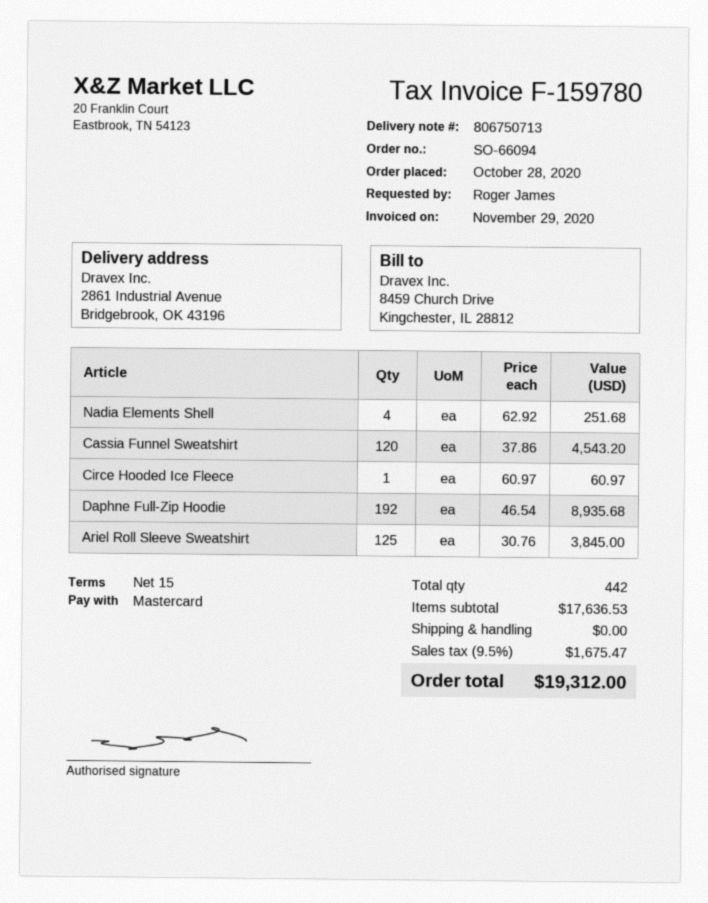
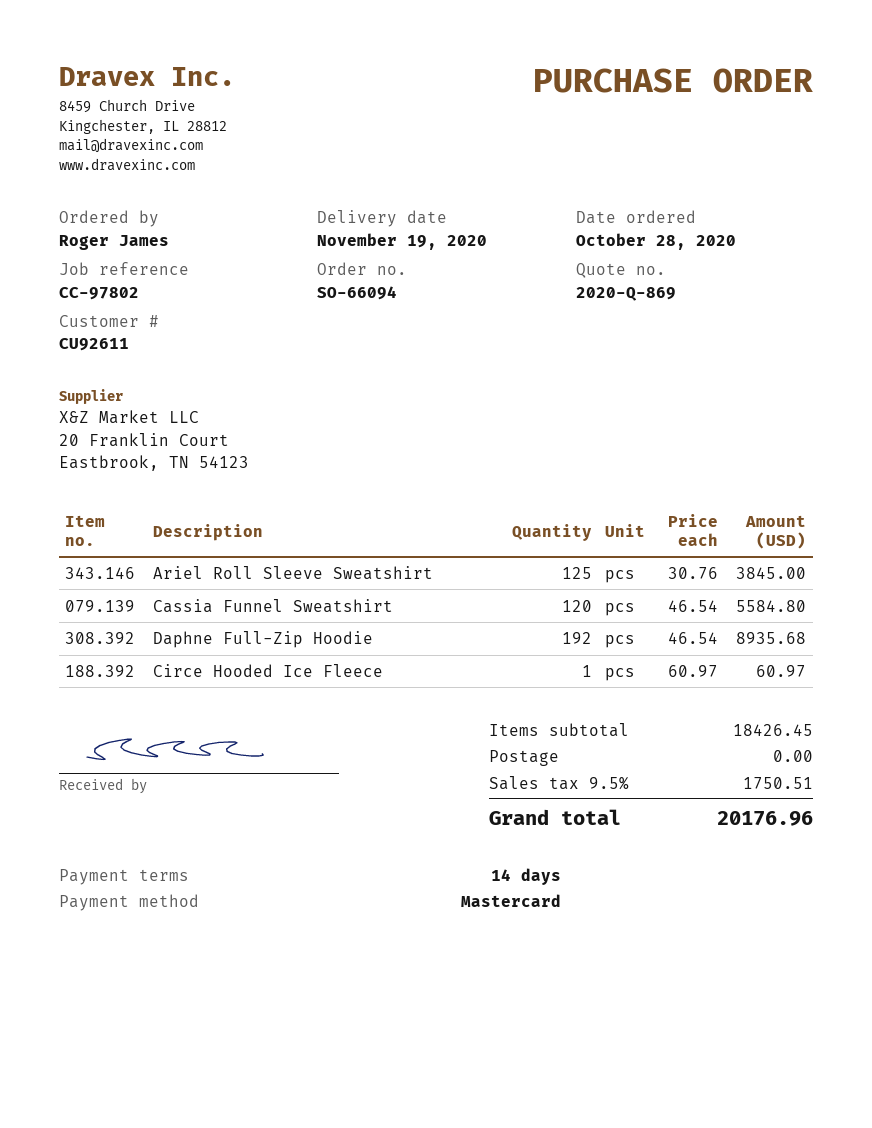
payment terms: 15 days -> 14 days
Nadia Elements Shell: 4 x 62.92 = 251.68 -> none
Cassia Funnel Sweatshirt: 120 x 37.86 = 4543.20 -> 120 x 46.54 = 5584.80
subtotal: 17636.53 -> 18426.45
tax: 9.5% = 1675.47 -> 9.5% = 1750.51
total: 19312.00 -> 20176.96

